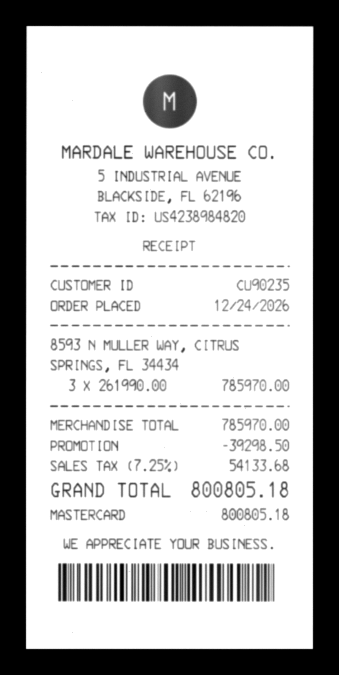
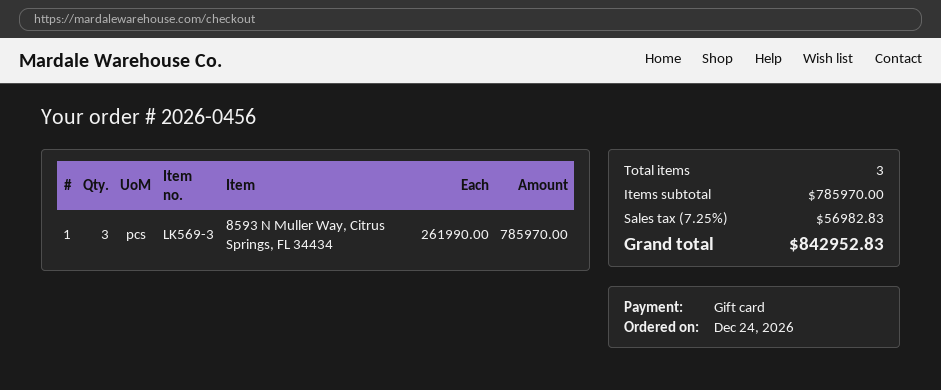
payment method: Mastercard -> gift card
discount: 39298.50 -> none
tax: 7.25% = 54133.68 -> 7.25% = 56982.83
total: 800805.18 -> 842952.83

